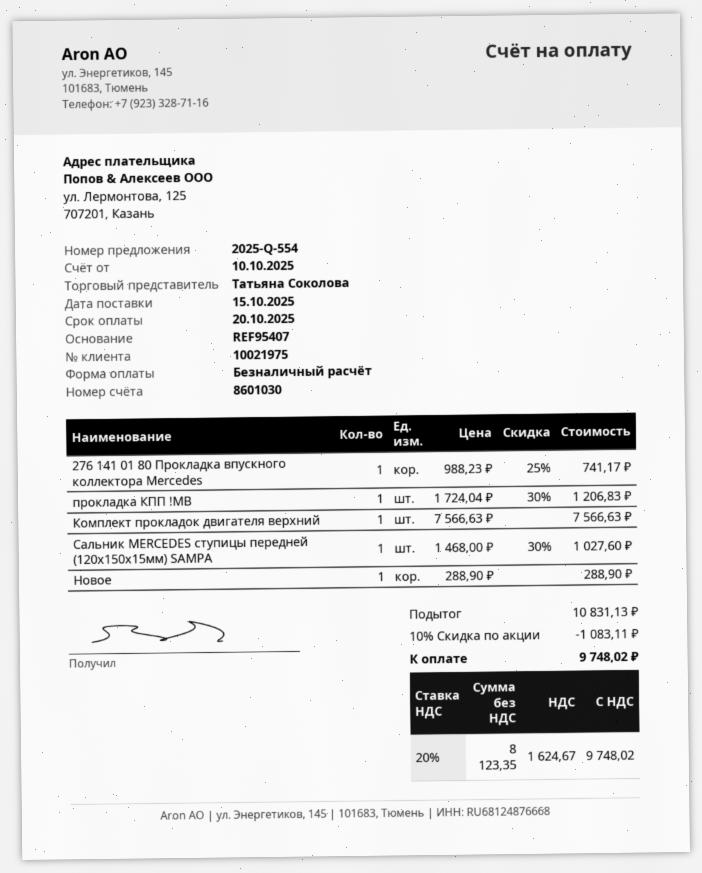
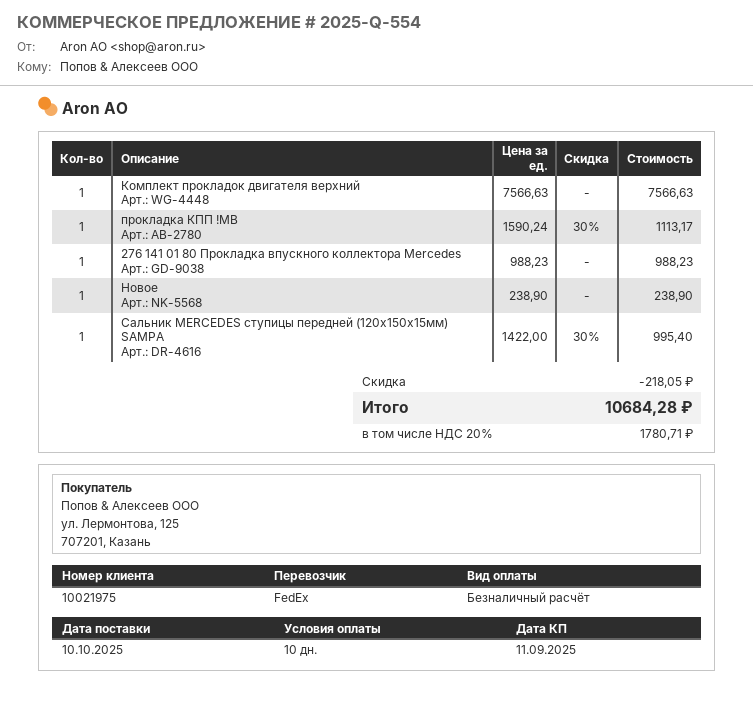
delivery date: 2025-10-15 -> 2025-10-10
276 141 01 80 Прокладка впускного коллектора Mercedes: 1 x 988.23 - 25% = 741.17 -> 1 x 988.23 = 988.23
прокладка КПП !MB: 1 x 1724.04 - 30% = 1206.83 -> 1 x 1590.24 - 30% = 1113.17
Сальник MERCEDES ступицы передней (120х150х15мм) SAMPA: 1 x 1468.00 - 30% = 1027.60 -> 1 x 1422.00 - 30% = 995.40
Новое: 1 x 288.90 = 288.90 -> 1 x 238.90 = 238.90
discount: 1083.11 -> 218.05
tax: 20% = 1624.67 -> 20% = 1780.71
total: 9748.02 -> 10684.28

